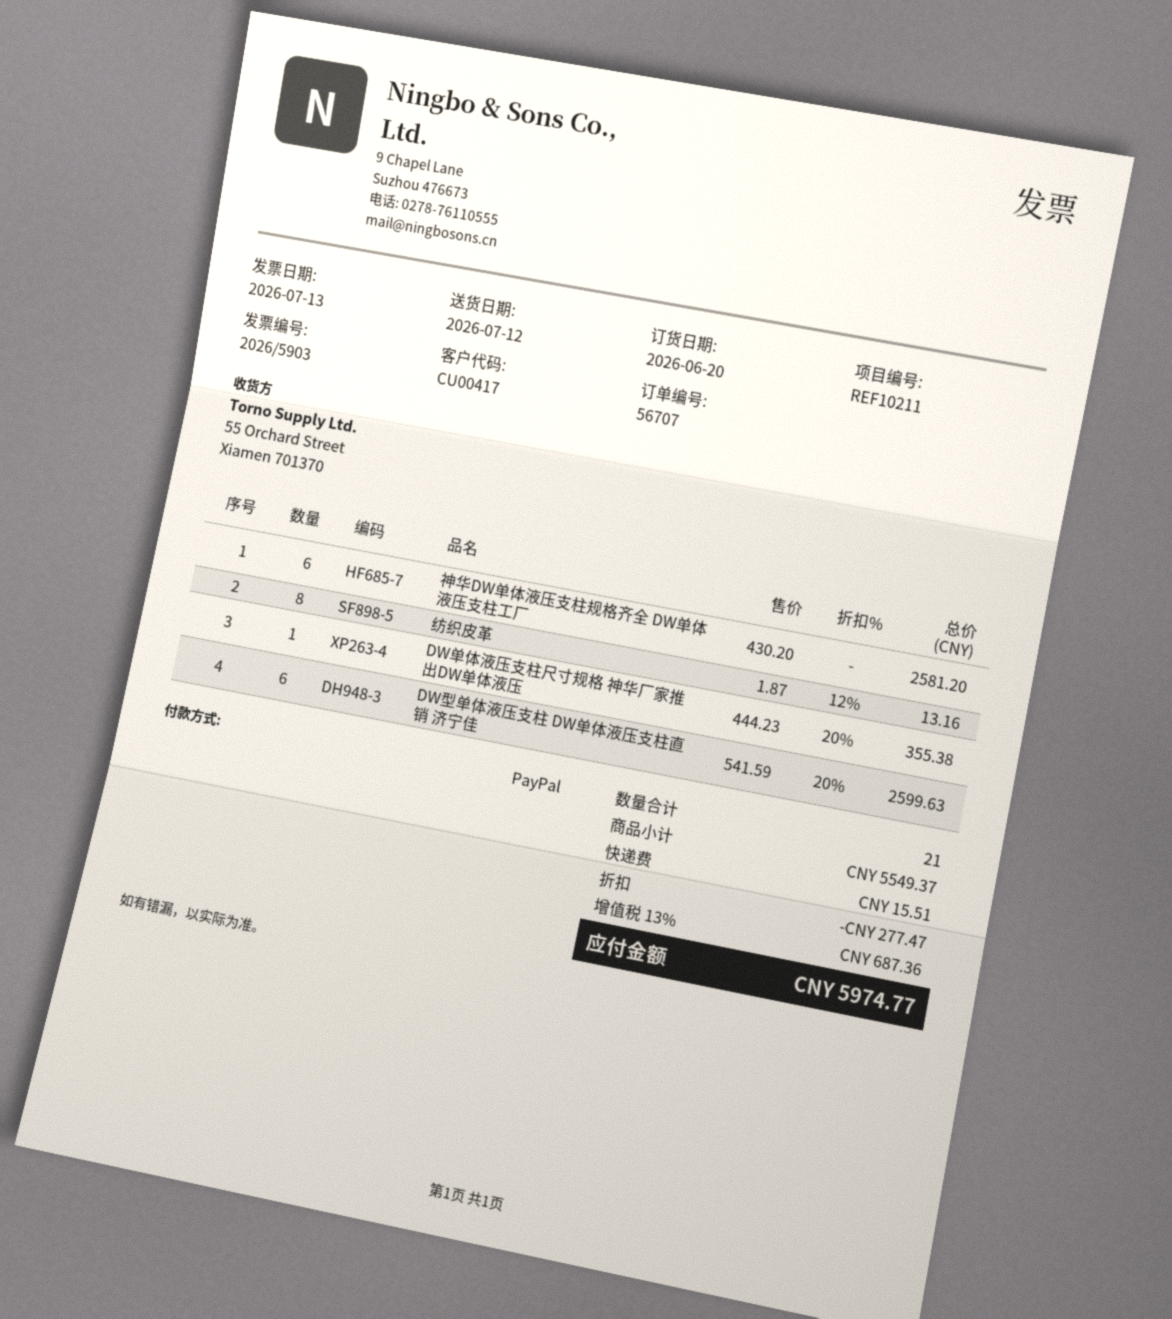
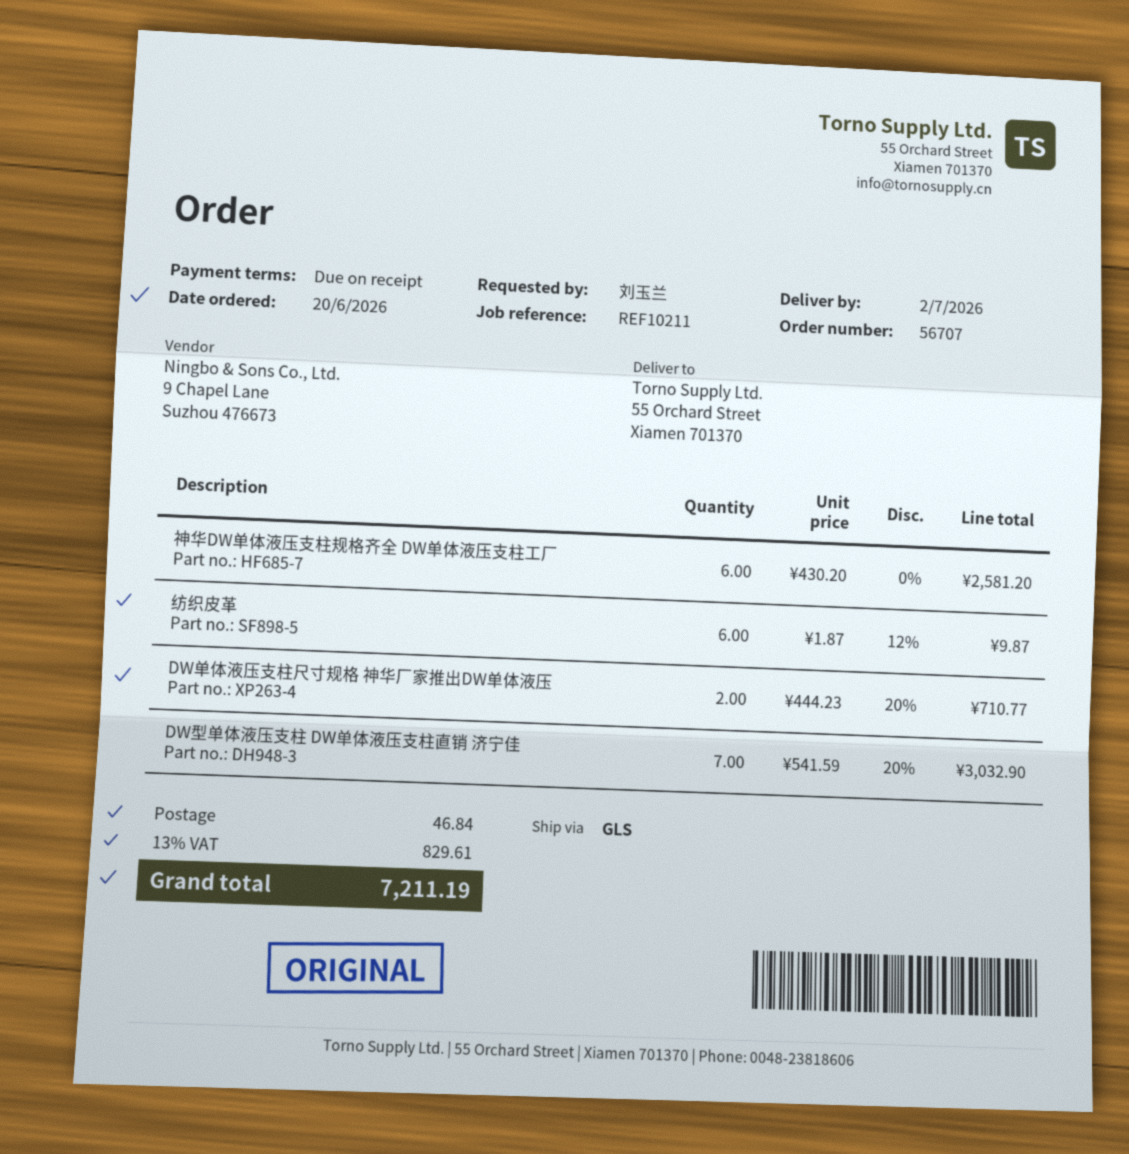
delivery date: 2026-07-12 -> 2026-07-02
纺织皮革: 8 x 1.87 - 12% = 13.16 -> 6 x 1.87 - 12% = 9.87
DW单体液压支柱尺寸规格 神华厂家推出DW单体液压: 1 x 444.23 - 20% = 355.38 -> 2 x 444.23 - 20% = 710.77
DW型单体液压支柱 DW单体液压支柱直销 济宁佳: 6 x 541.59 - 20% = 2599.63 -> 7 x 541.59 - 20% = 3032.90
discount: 277.47 -> none
shipping: 15.51 -> 46.84
tax: 13% = 687.36 -> 13% = 829.61
total: 5974.77 -> 7211.19

